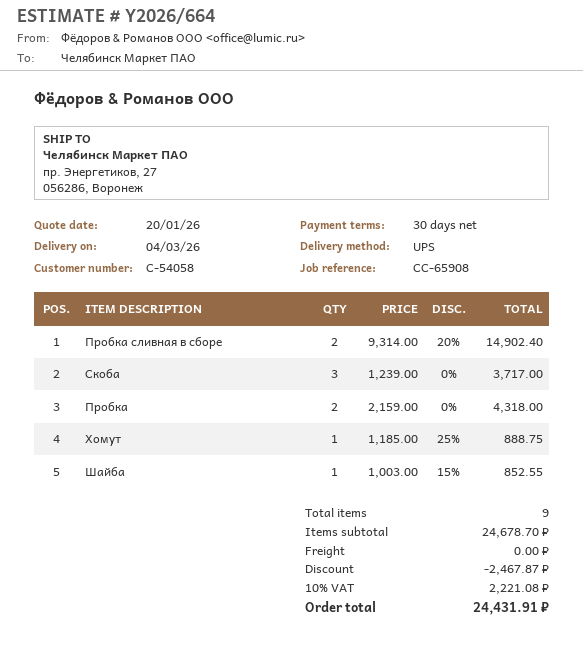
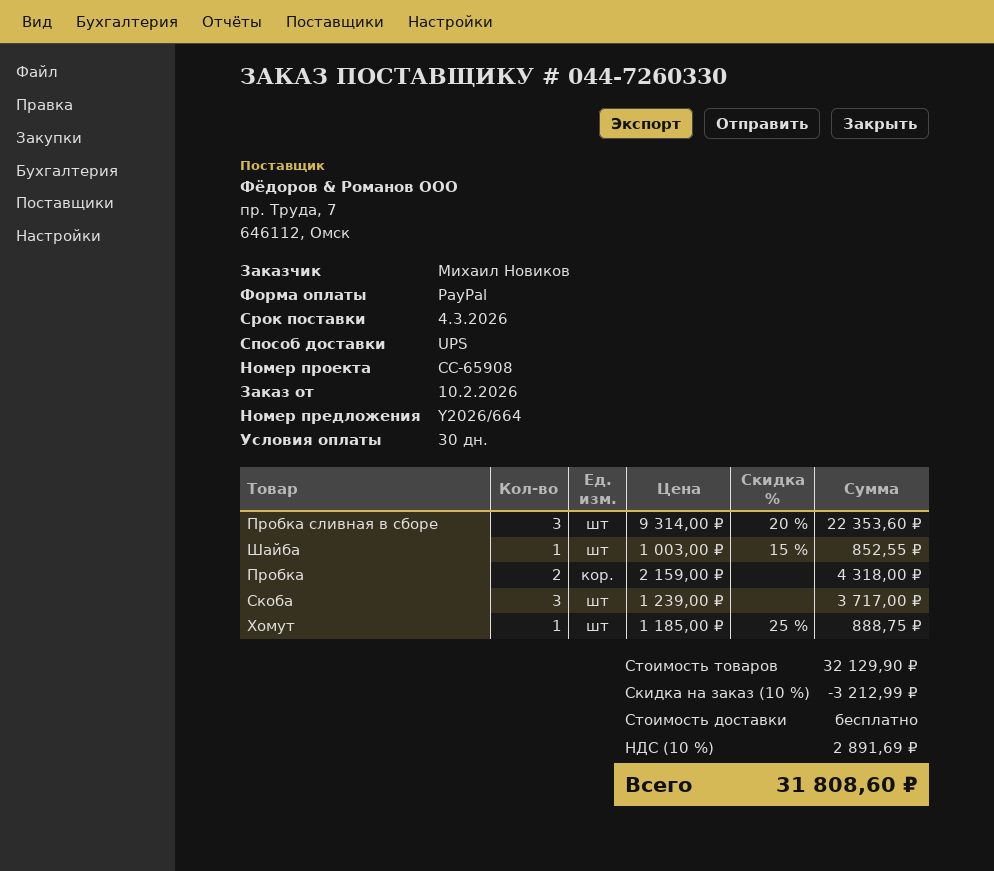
Пробка сливная в сборе: 2 x 9314.00 - 20% = 14902.40 -> 3 x 9314.00 - 20% = 22353.60
subtotal: 24678.70 -> 32129.90
discount: 2467.87 -> 3212.99
tax: 10% = 2221.08 -> 10% = 2891.69
total: 24431.91 -> 31808.60

